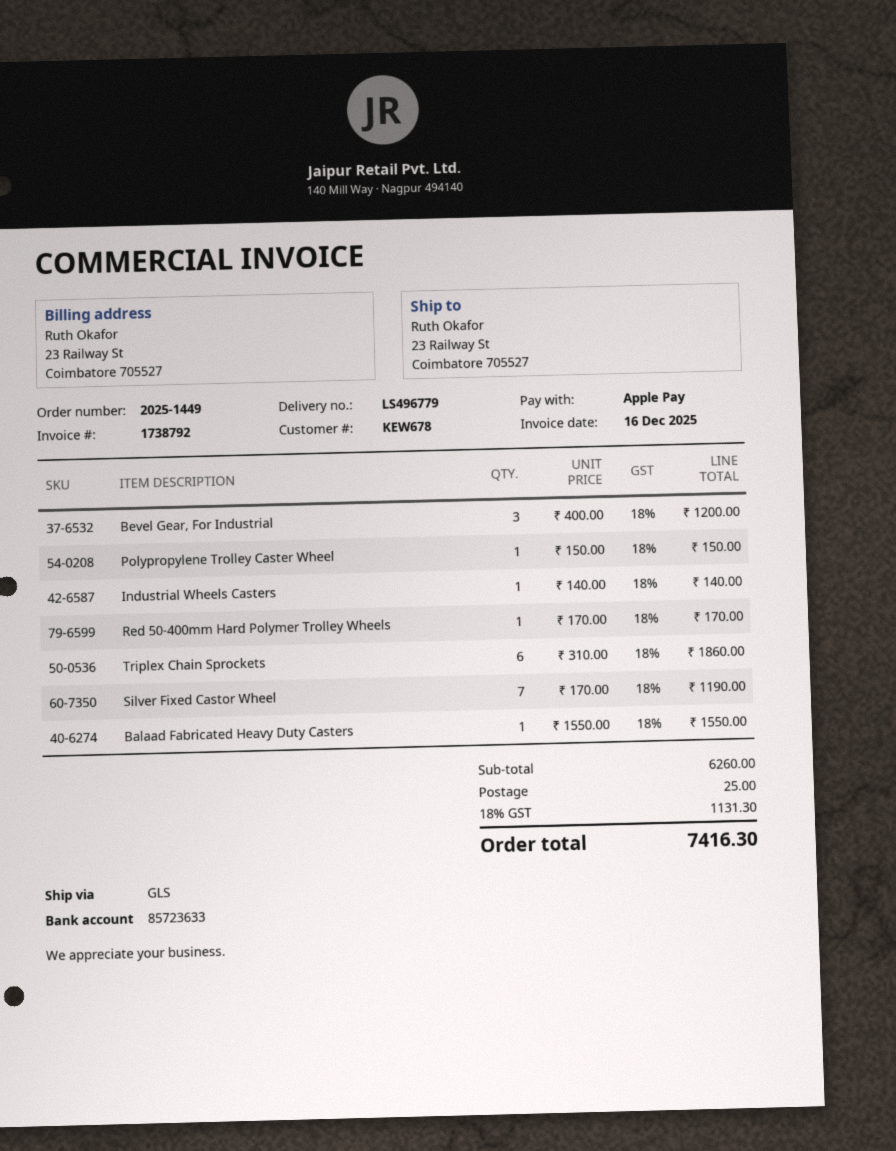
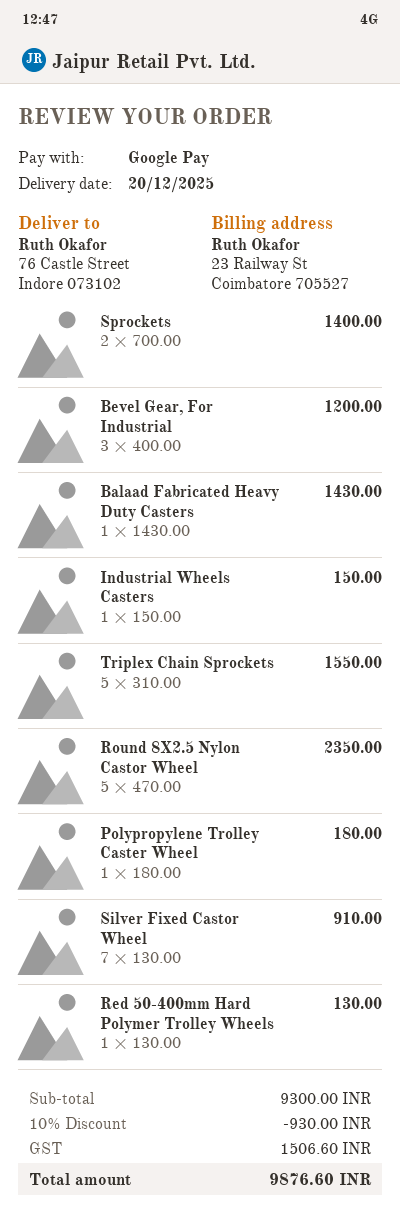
payment method: Apple Pay -> Google Pay
ship to: 23 Railway St, Coimbatore 705527 -> 76 Castle Street, Indore 073102
Polypropylene Trolley Caster Wheel: 1 x 150.00 = 150.00 -> 1 x 180.00 = 180.00
Industrial Wheels Casters: 1 x 140.00 = 140.00 -> 1 x 150.00 = 150.00
Red 50-400mm Hard Polymer Trolley Wheels: 1 x 170.00 = 170.00 -> 1 x 130.00 = 130.00
Triplex Chain Sprockets: 6 x 310.00 = 1860.00 -> 5 x 310.00 = 1550.00
Silver Fixed Castor Wheel: 7 x 170.00 = 1190.00 -> 7 x 130.00 = 910.00
Balaad Fabricated Heavy Duty Casters: 1 x 1550.00 = 1550.00 -> 1 x 1430.00 = 1430.00
Sprockets: none -> 2 x 700.00 = 1400.00
Round 8X2.5 Nylon Castor Wheel: none -> 5 x 470.00 = 2350.00
subtotal: 6260.00 -> 9300.00
discount: none -> 10% = 930.00
shipping: 25.00 -> none
tax: 1131.30 -> 1506.60
total: 7416.30 -> 9876.60

